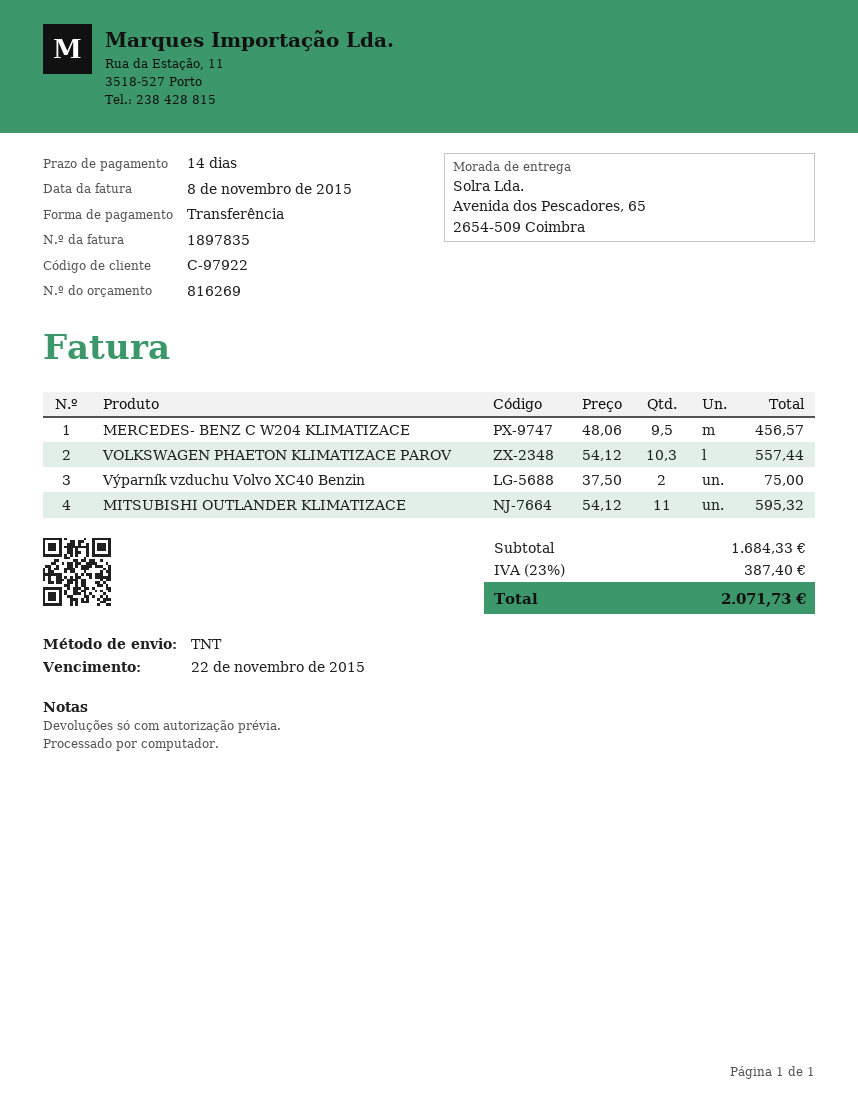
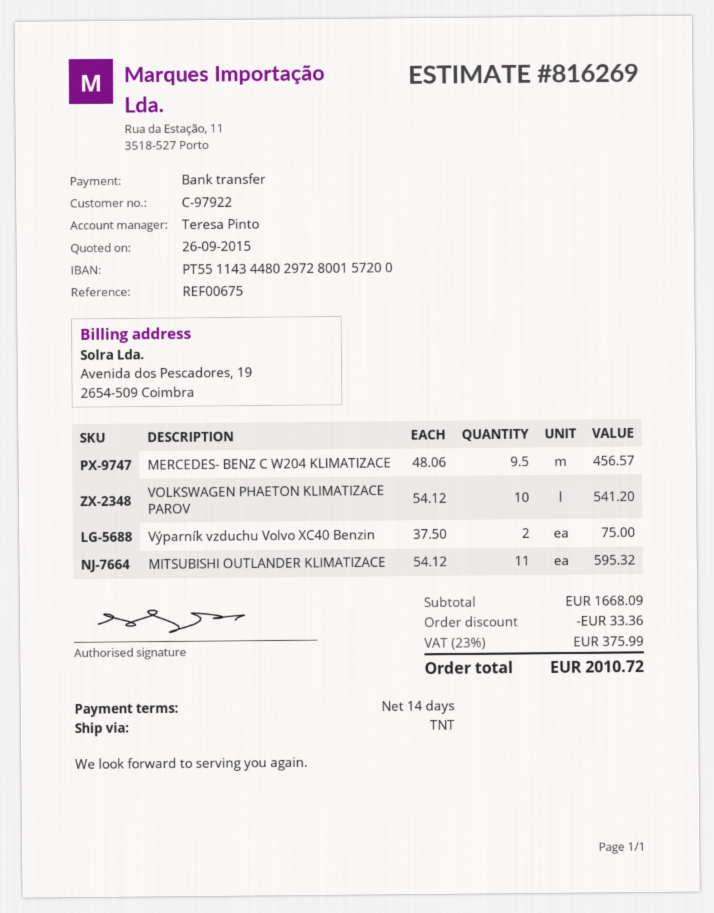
VOLKSWAGEN PHAETON KLIMATIZACE PAROV: 10.3 x 54.12 = 557.44 -> 10 x 54.12 = 541.20
subtotal: 1684.33 -> 1668.09
discount: none -> 33.36
tax: 23% = 387.40 -> 23% = 375.99
total: 2071.73 -> 2010.72

